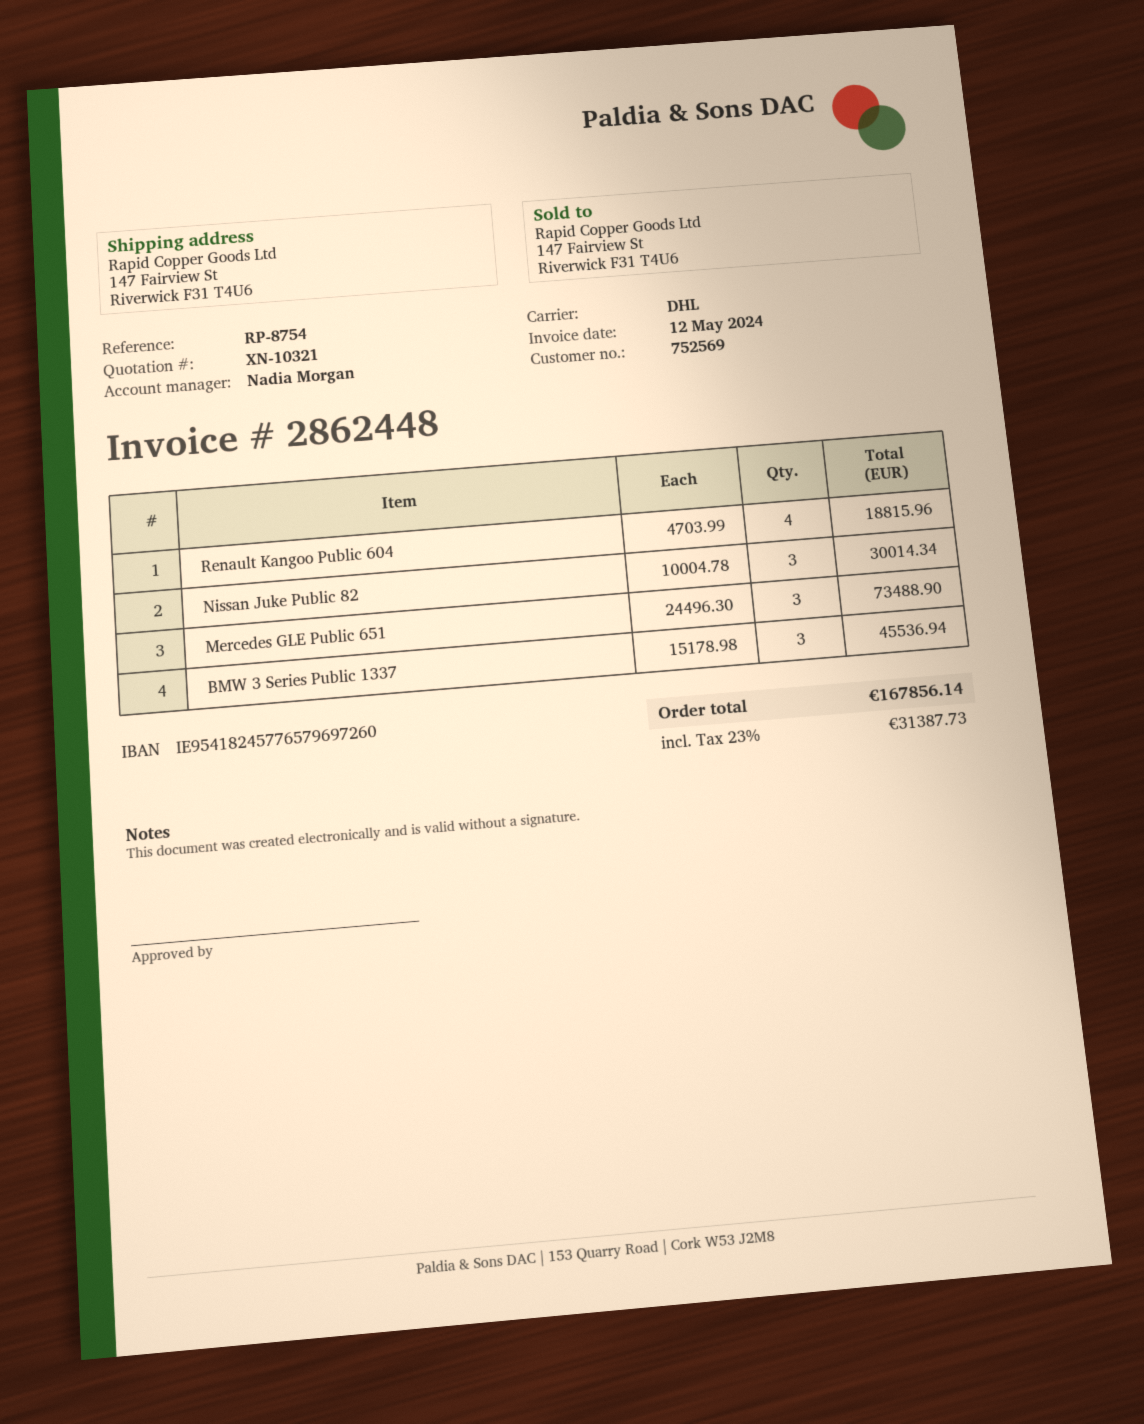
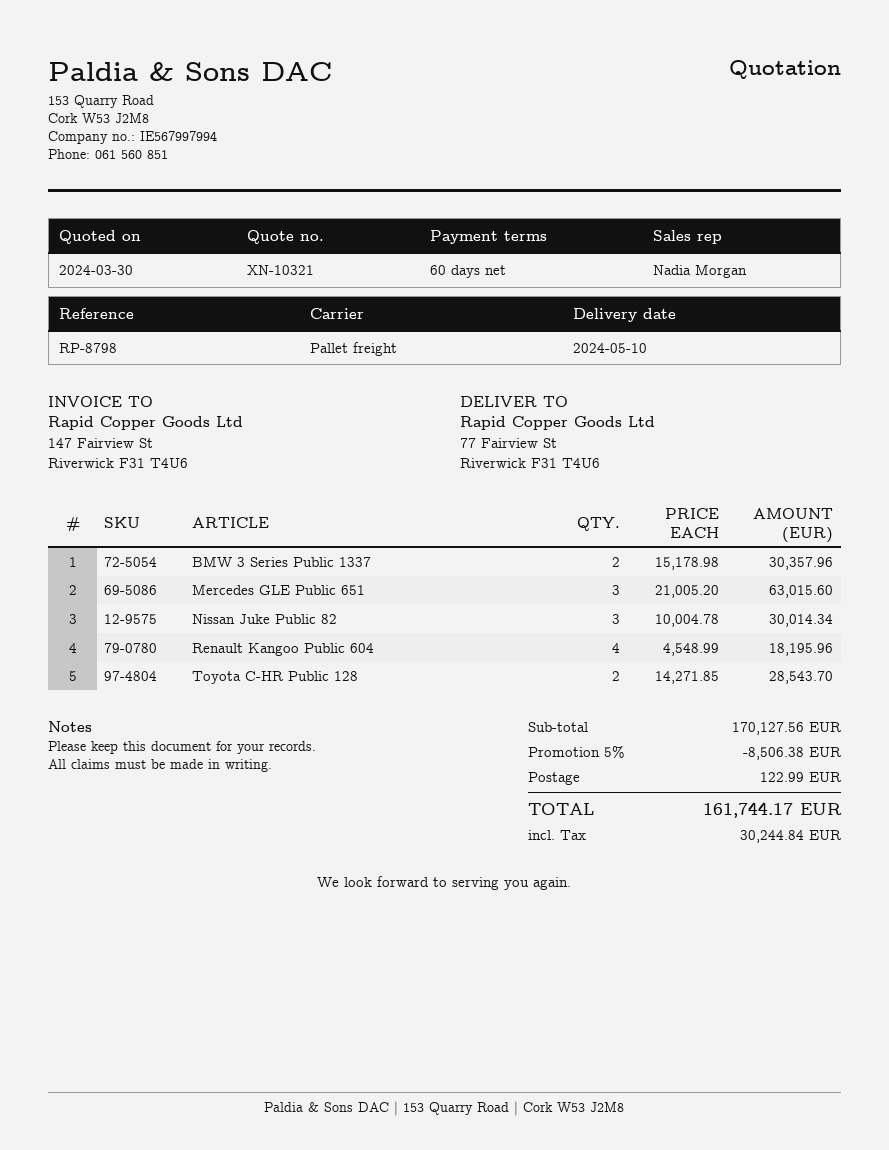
reference: RP-8754 -> RP-8798
shipping method: DHL -> pallet freight
ship to: 147 Fairview St, Riverwick F31 T4U6 -> 77 Fairview St, Riverwick F31 T4U6
Renault Kangoo Public 604: 4 x 4703.99 = 18815.96 -> 4 x 4548.99 = 18195.96
Mercedes GLE Public 651: 3 x 24496.30 = 73488.90 -> 3 x 21005.20 = 63015.60
BMW 3 Series Public 1337: 3 x 15178.98 = 45536.94 -> 2 x 15178.98 = 30357.96
Toyota C-HR Public 128: none -> 2 x 14271.85 = 28543.70
discount: none -> 5% = 8506.38
shipping: none -> 122.99
tax: 31387.73 -> 30244.84
total: 167856.14 -> 161744.17

